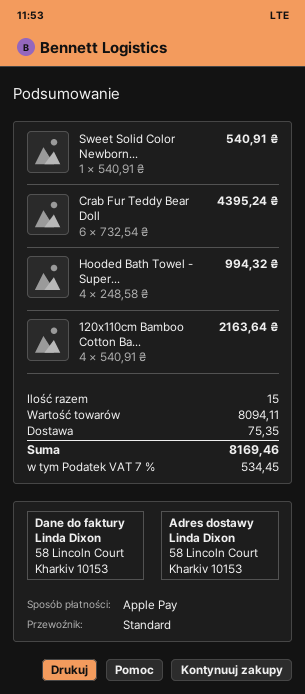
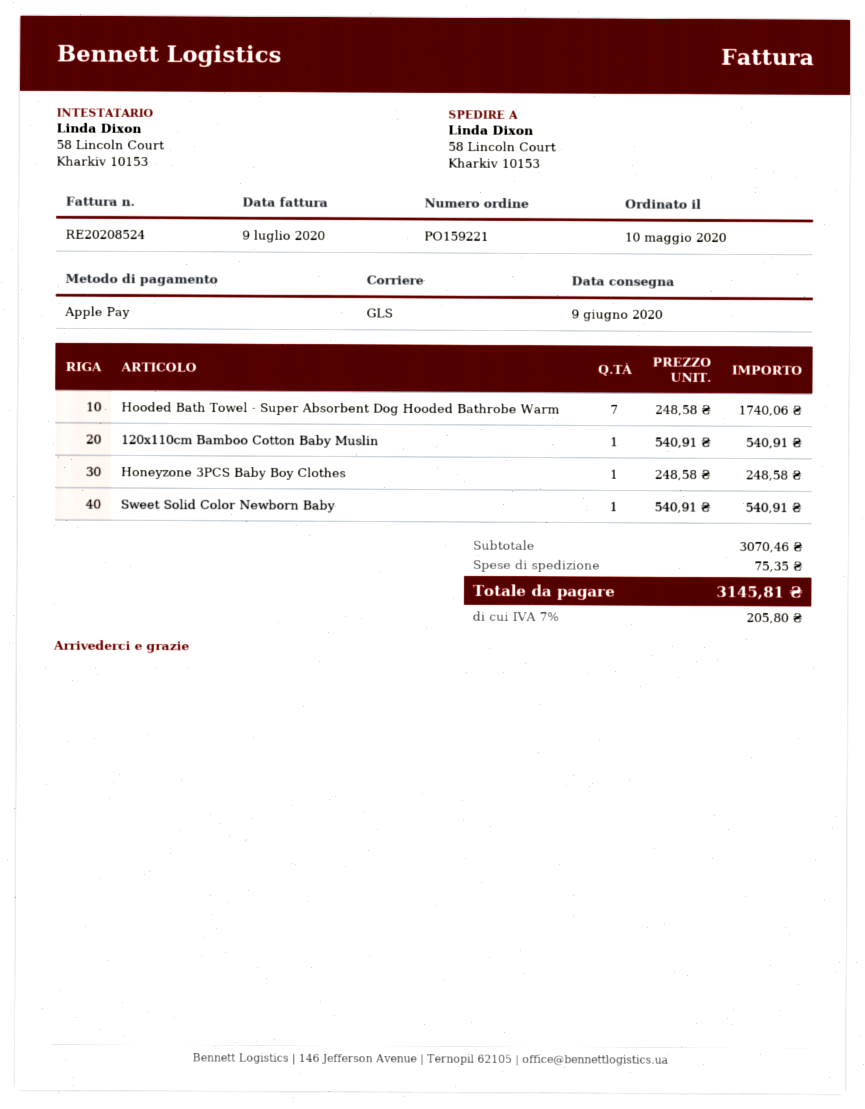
shipping method: standard -> GLS
Crab Fur Teddy Bear Doll: 6 x 732.54 = 4395.24 -> none
Hooded Bath Towel - Super...: 4 x 248.58 = 994.32 -> 7 x 248.58 = 1740.06
120x110cm Bamboo Cotton Ba...: 4 x 540.91 = 2163.64 -> 1 x 540.91 = 540.91
Honeyzone 3PCS Baby Boy Clothes: none -> 1 x 248.58 = 248.58
subtotal: 8094.11 -> 3070.46
tax: 7% = 534.45 -> 7% = 205.80
total: 8169.46 -> 3145.81

